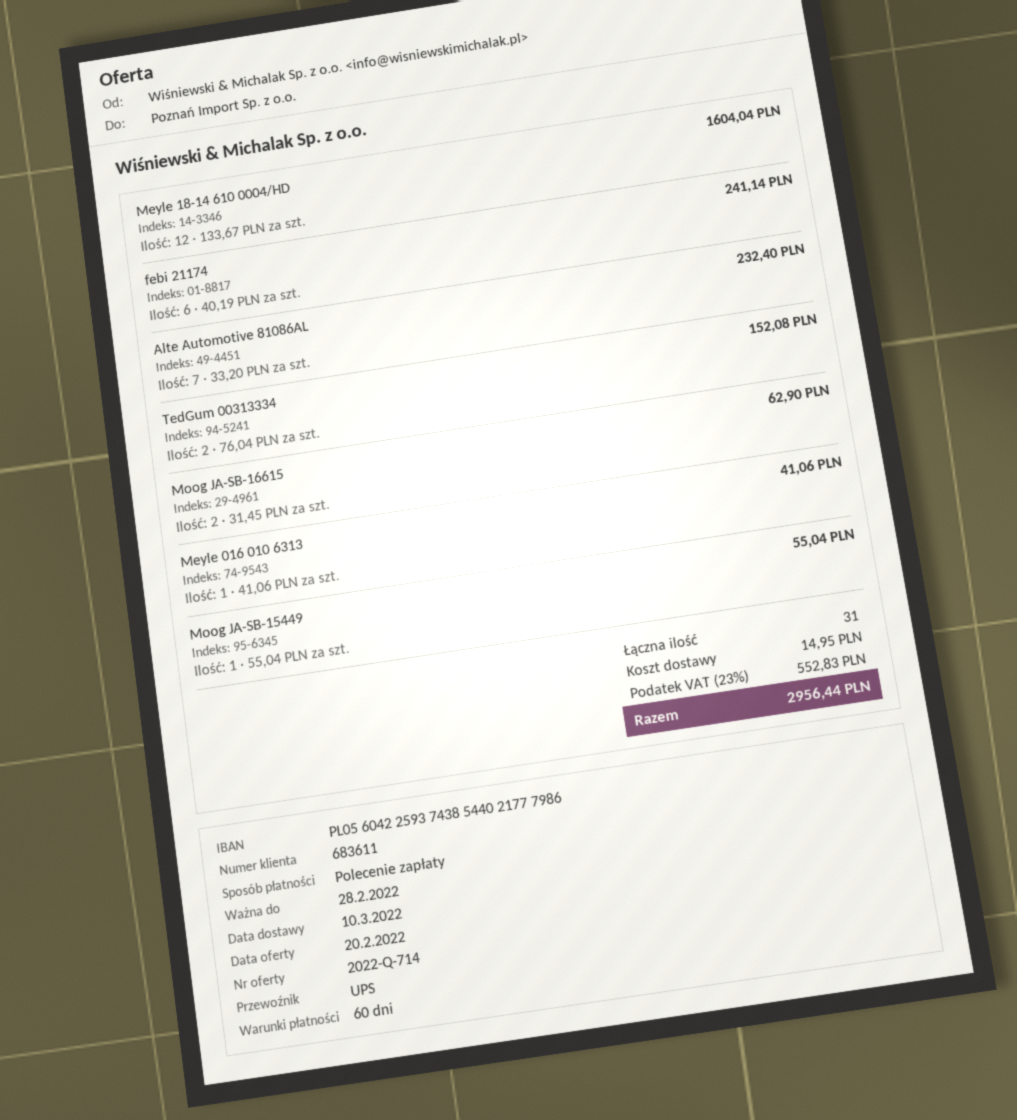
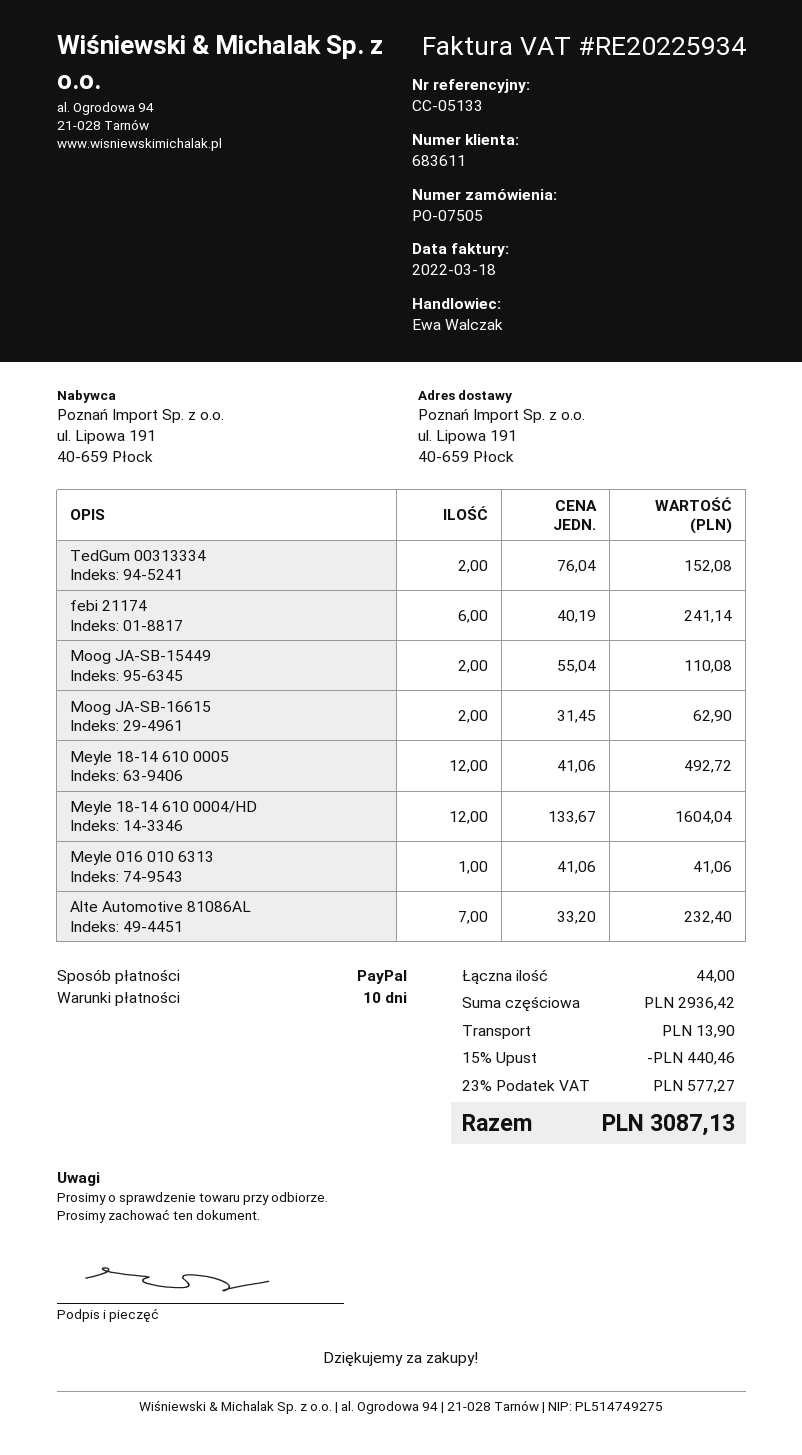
payment terms: 60 days -> 10 days
payment method: direct debit -> PayPal
Moog JA-SB-15449: 1 x 55.04 = 55.04 -> 2 x 55.04 = 110.08
Meyle 18-14 610 0005: none -> 12 x 41.06 = 492.72
total quantity: 31 -> 44
discount: none -> 15% = 440.46
shipping: 14.95 -> 13.90
tax: 23% = 552.83 -> 23% = 577.27
total: 2956.44 -> 3087.13

